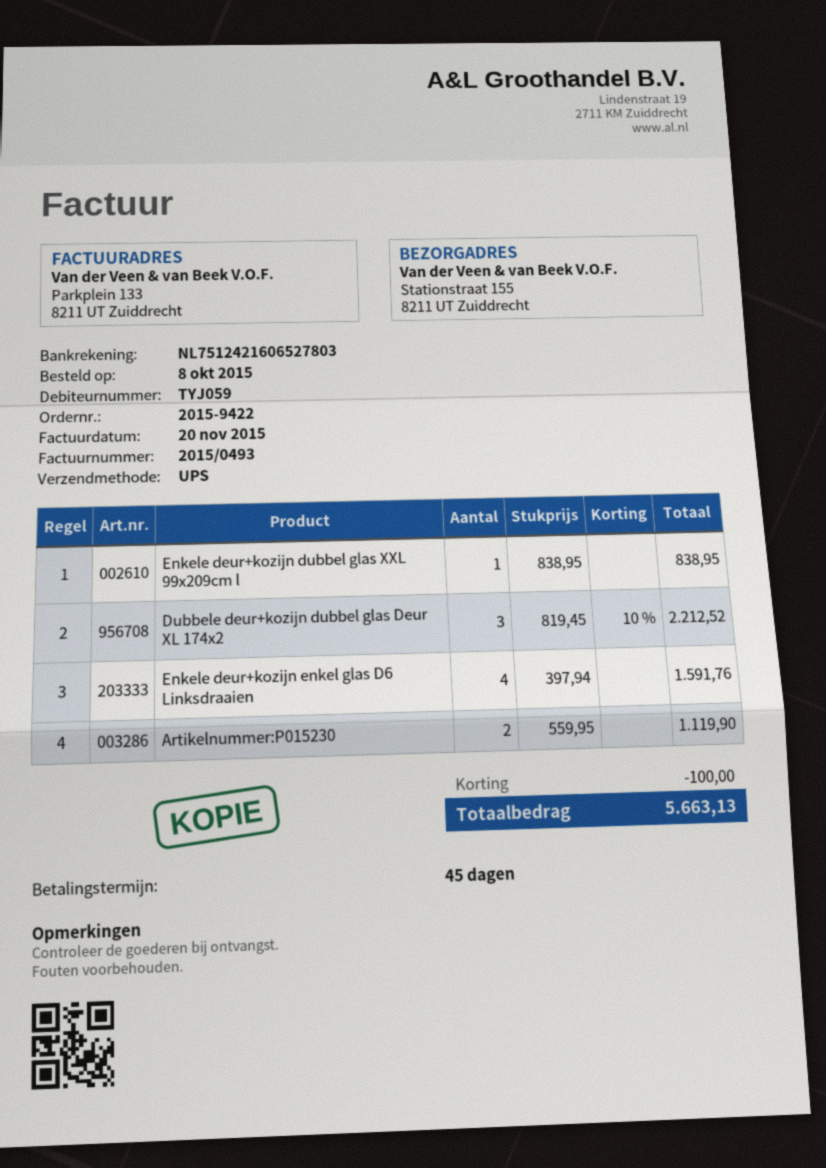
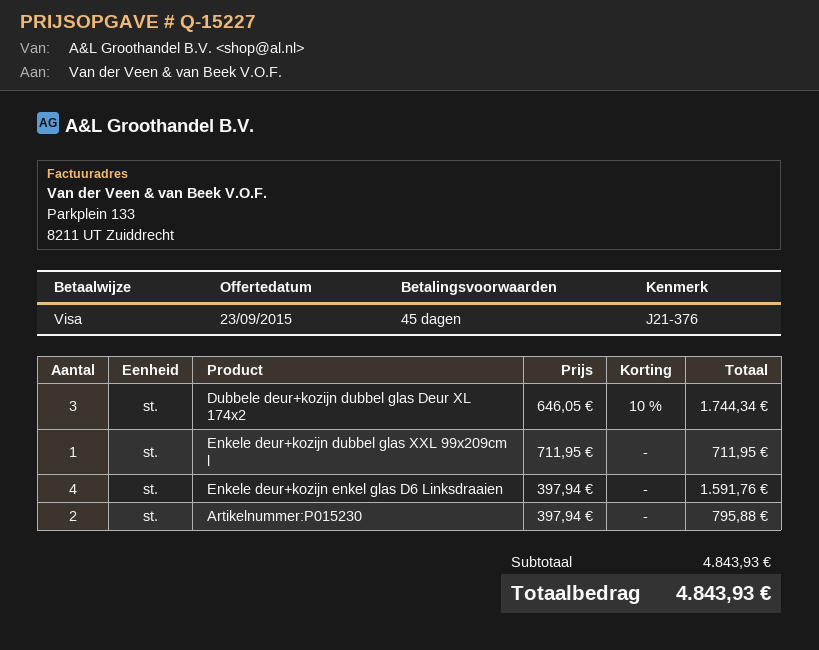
Enkele deur+kozijn dubbel glas XXL 99x209cm l: 1 x 838.95 = 838.95 -> 1 x 711.95 = 711.95
Dubbele deur+kozijn dubbel glas Deur XL 174x2: 3 x 819.45 - 10% = 2212.52 -> 3 x 646.05 - 10% = 1744.34
Artikelnummer:P015230: 2 x 559.95 = 1119.90 -> 2 x 397.94 = 795.88
discount: 100.00 -> none
total: 5663.13 -> 4843.93

